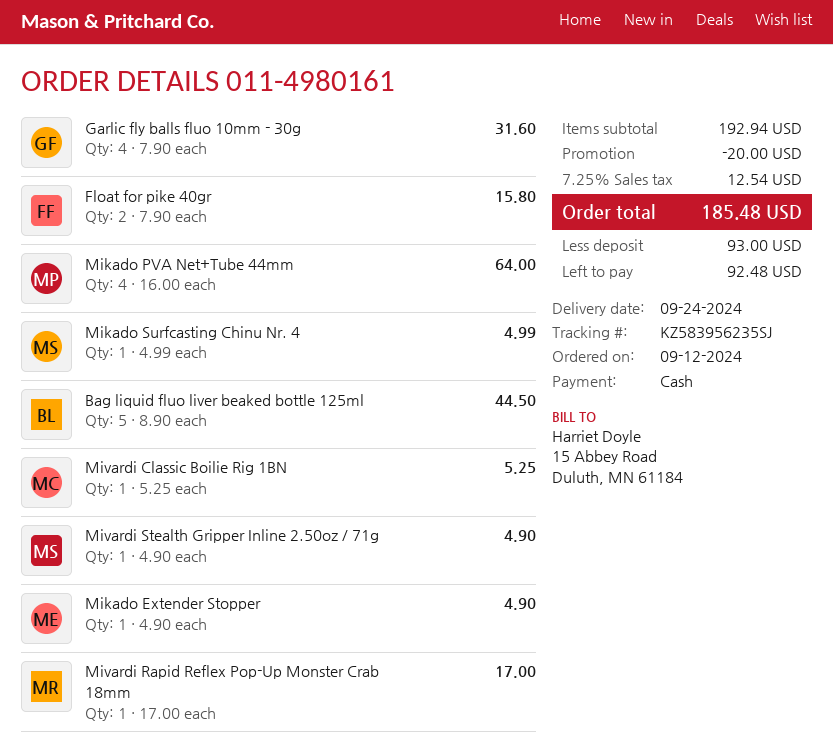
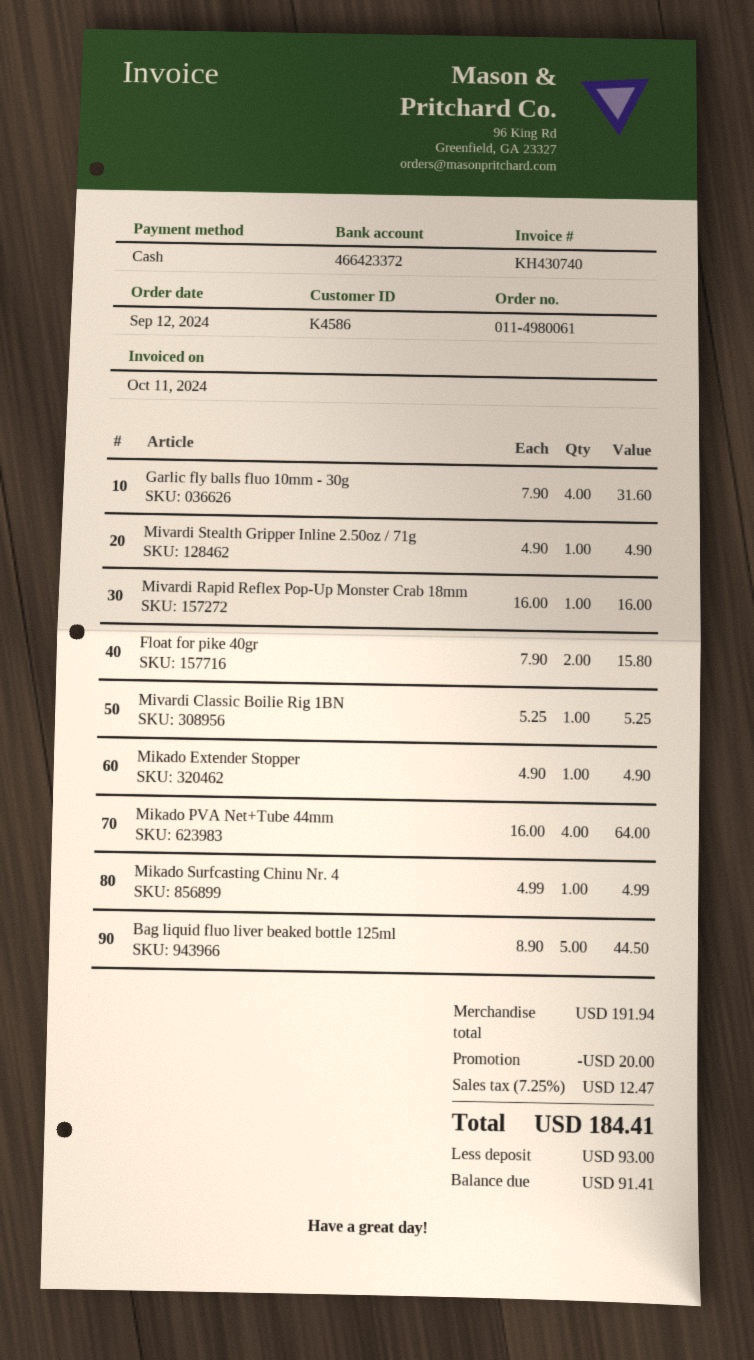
order number: 011-4980161 -> 011-4980061
Mivardi Rapid Reflex Pop-Up Monster Crab 18mm: 1 x 17.00 = 17.00 -> 1 x 16.00 = 16.00
subtotal: 192.94 -> 191.94
tax: 7.25% = 12.54 -> 7.25% = 12.47
total: 185.48 -> 184.41
balance: 92.48 -> 91.41

